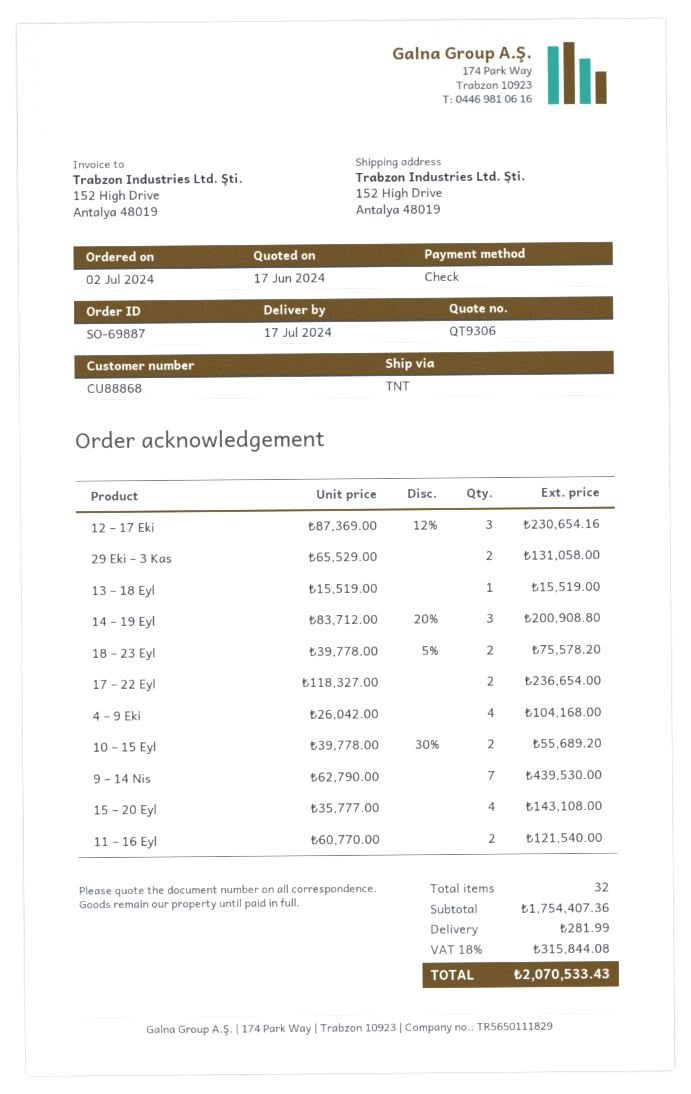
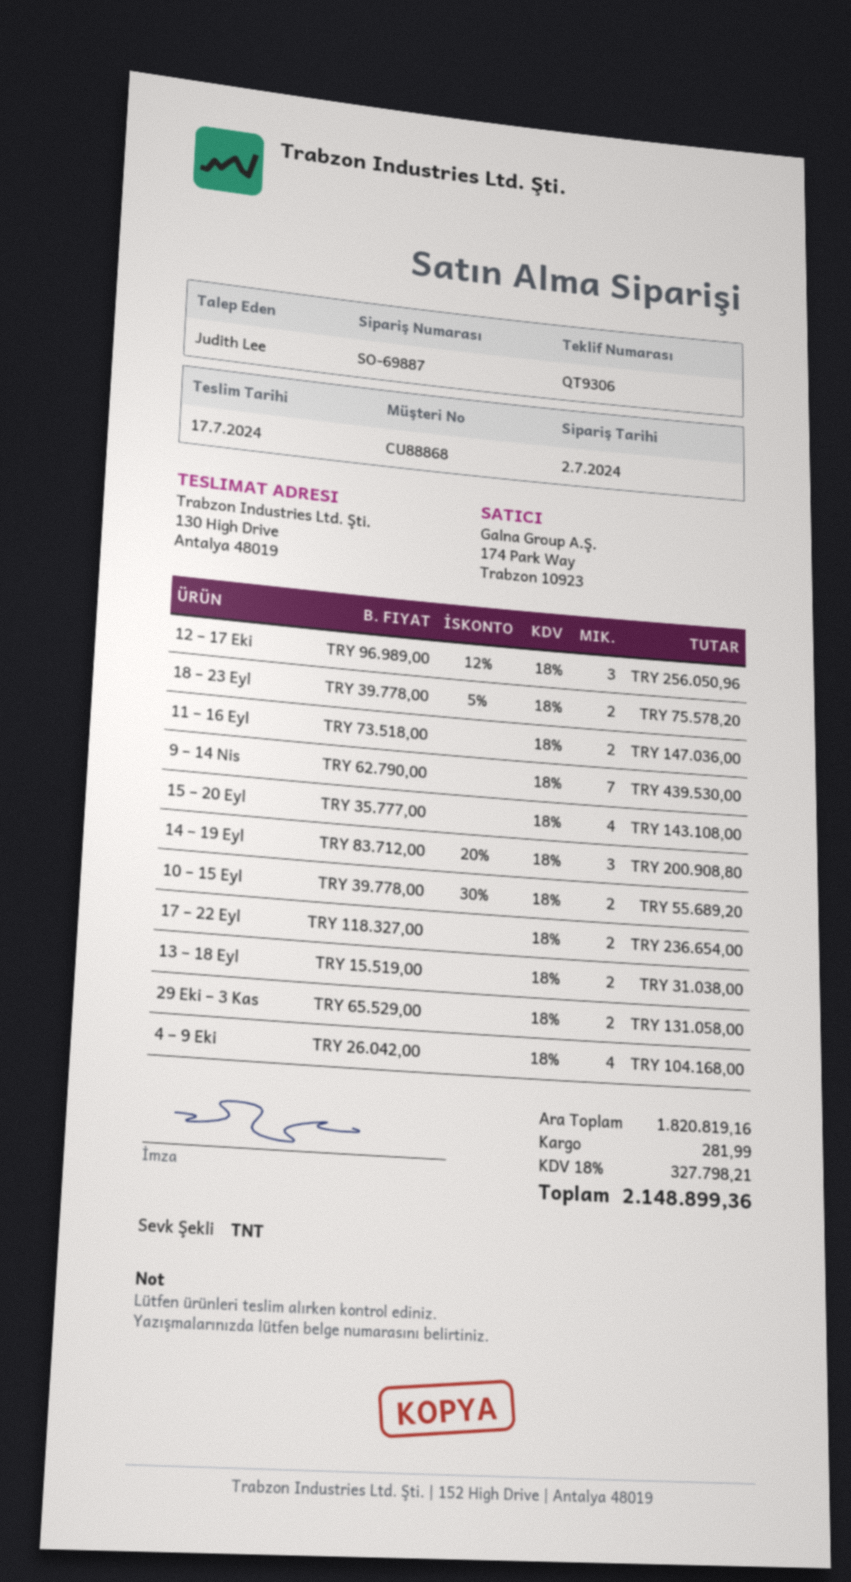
ship to: 152 High Drive, Antalya 48019 -> 130 High Drive, Antalya 48019
12 – 17 Eki: 3 x 87369.00 - 12% = 230654.16 -> 3 x 96989.00 - 12% = 256050.96
13 – 18 Eyl: 1 x 15519.00 = 15519.00 -> 2 x 15519.00 = 31038.00
11 – 16 Eyl: 2 x 60770.00 = 121540.00 -> 2 x 73518.00 = 147036.00
subtotal: 1754407.36 -> 1820819.16
tax: 18% = 315844.08 -> 18% = 327798.21
total: 2070533.43 -> 2148899.36

